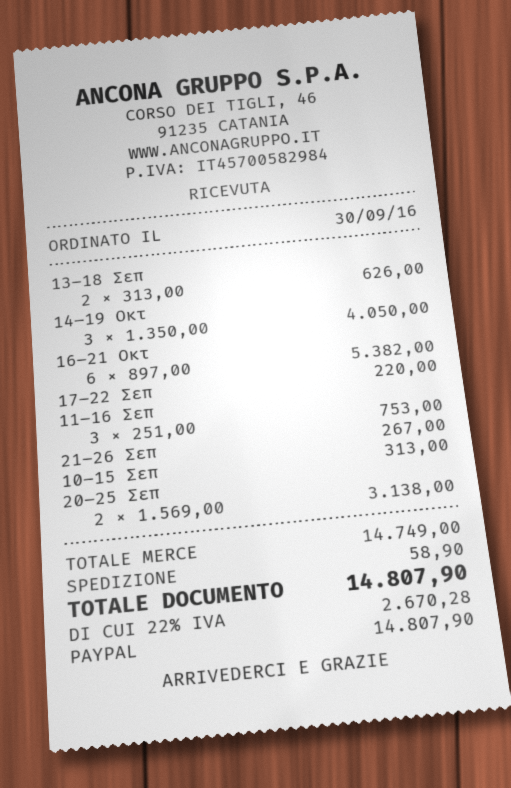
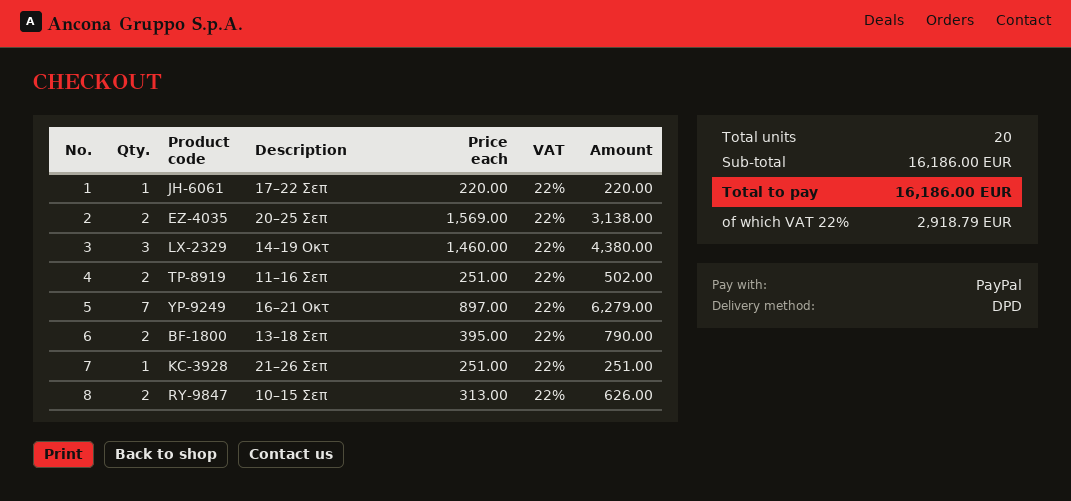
13–18 Σεπ: 2 x 313.00 = 626.00 -> 2 x 395.00 = 790.00
14–19 Οκτ: 3 x 1350.00 = 4050.00 -> 3 x 1460.00 = 4380.00
16–21 Οκτ: 6 x 897.00 = 5382.00 -> 7 x 897.00 = 6279.00
11–16 Σεπ: 3 x 251.00 = 753.00 -> 2 x 251.00 = 502.00
21–26 Σεπ: 1 x 267.00 = 267.00 -> 1 x 251.00 = 251.00
10–15 Σεπ: 1 x 313.00 = 313.00 -> 2 x 313.00 = 626.00
subtotal: 14749.00 -> 16186.00
shipping: 58.90 -> none
tax: 22% = 2670.28 -> 22% = 2918.79
total: 14807.90 -> 16186.00

